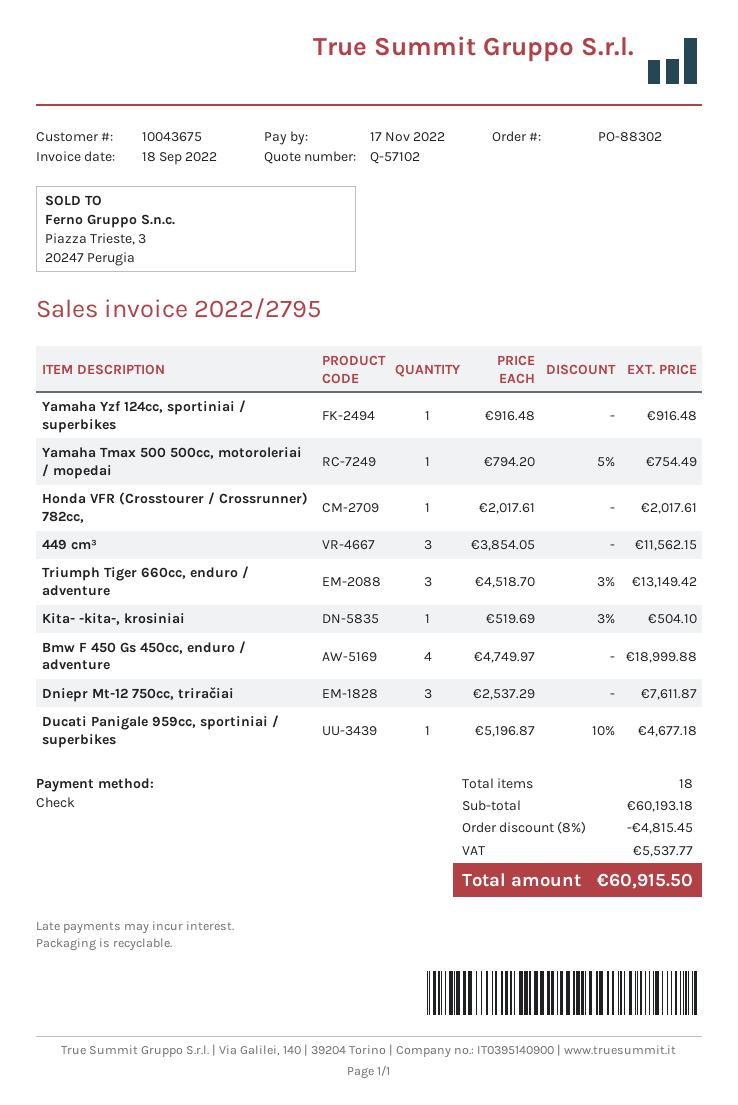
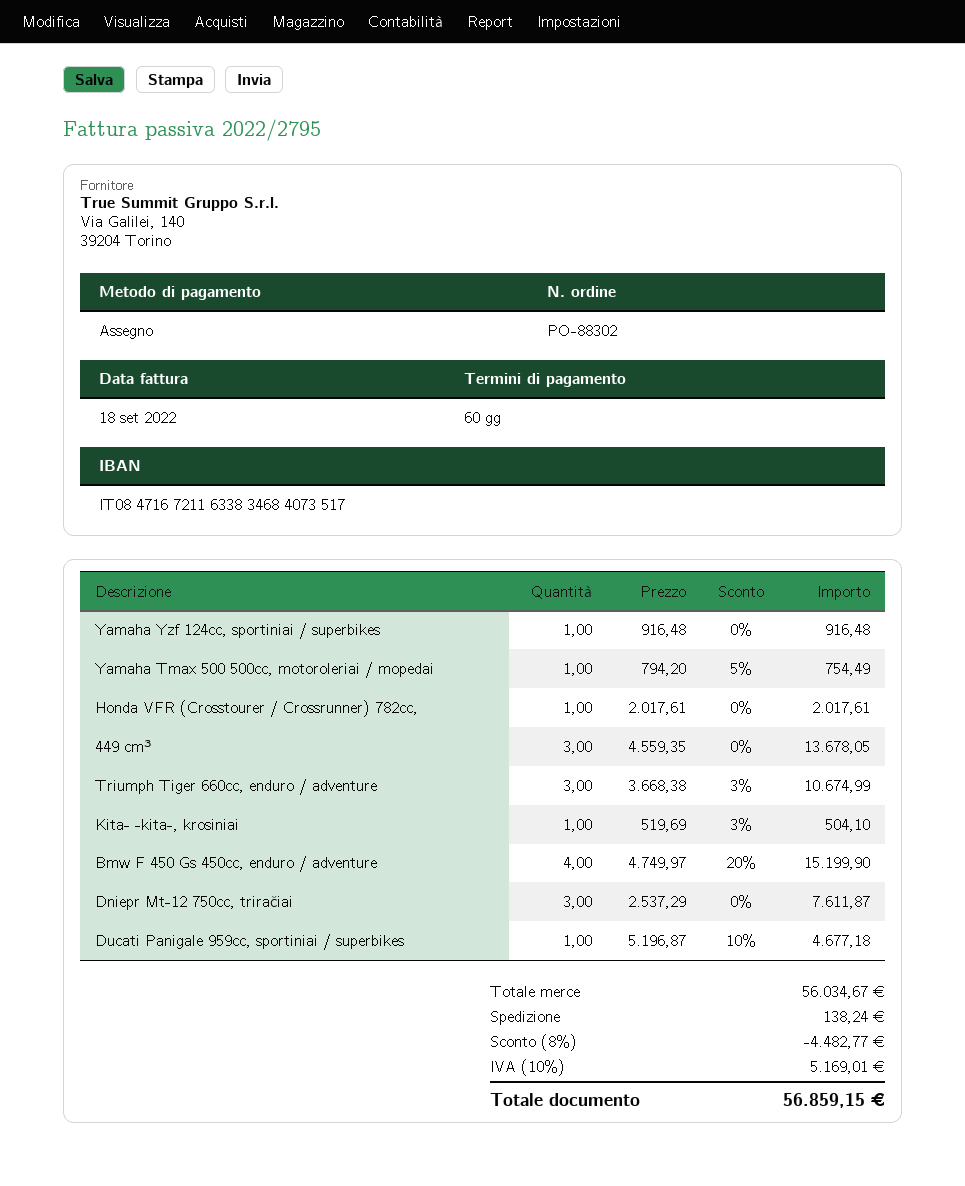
449 cm³: 3 x 3854.05 = 11562.15 -> 3 x 4559.35 = 13678.05
Triumph Tiger 660cc, enduro / adventure: 3 x 4518.70 - 3% = 13149.42 -> 3 x 3668.38 - 3% = 10674.99
Bmw F 450 Gs 450cc, enduro / adventure: 4 x 4749.97 = 18999.88 -> 4 x 4749.97 - 20% = 15199.90
subtotal: 60193.18 -> 56034.67
discount: 8% = 4815.45 -> 8% = 4482.77
shipping: none -> 138.24
tax: 5537.77 -> 5169.01
total: 60915.50 -> 56859.15

